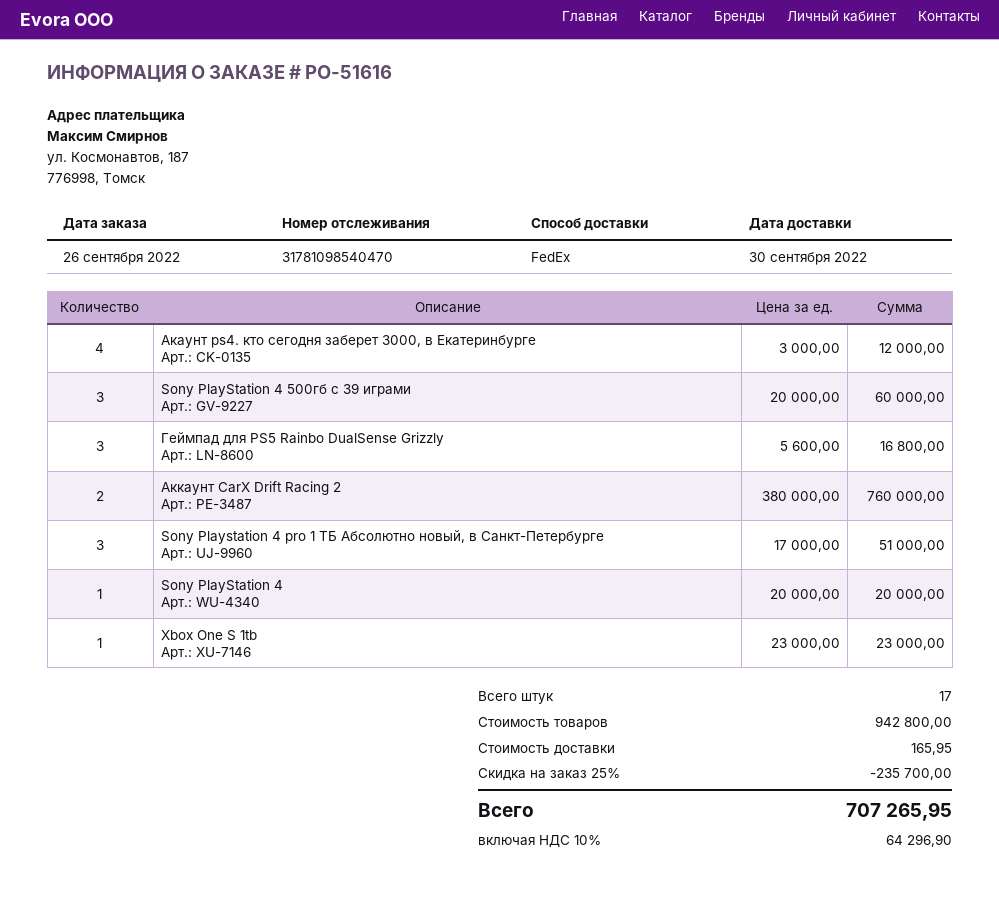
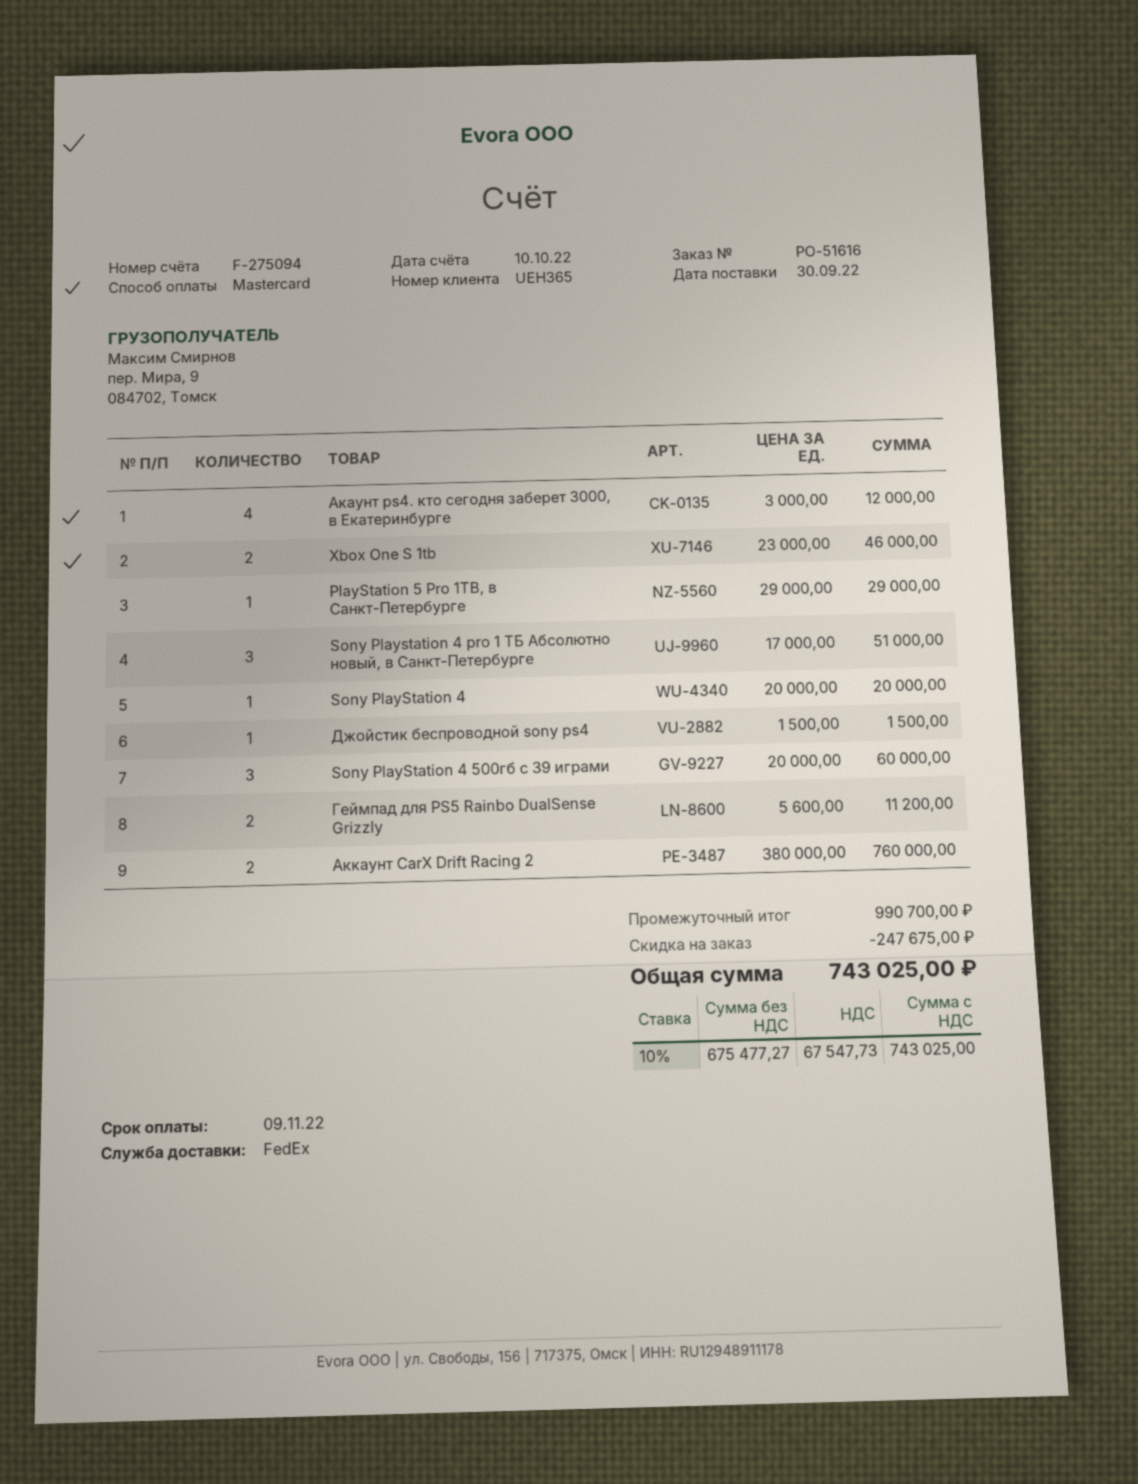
Геймпад для PS5 Rainbo DualSense Grizzly: 3 x 5600.00 = 16800.00 -> 2 x 5600.00 = 11200.00
Xbox One S 1tb: 1 x 23000.00 = 23000.00 -> 2 x 23000.00 = 46000.00
PlayStation 5 Pro 1TB, в Санкт-Петербурге: none -> 1 x 29000.00 = 29000.00
Джойстик беспроводной sony ps4: none -> 1 x 1500.00 = 1500.00
subtotal: 942800.00 -> 990700.00
discount: 235700.00 -> 247675.00
shipping: 165.95 -> none
tax: 10% = 64296.90 -> 10% = 67547.73
total: 707265.95 -> 743025.00

